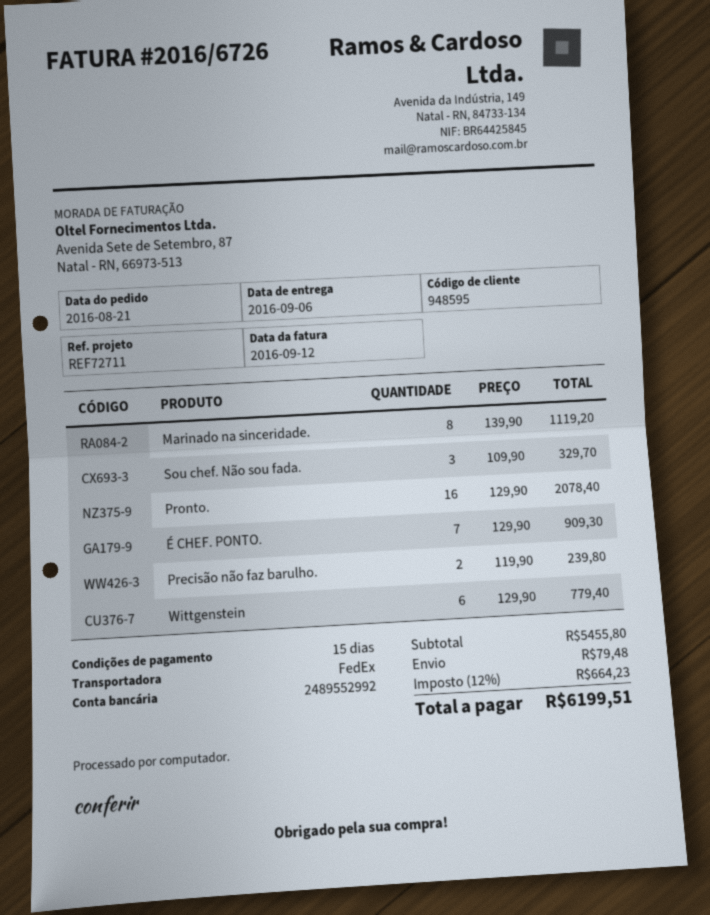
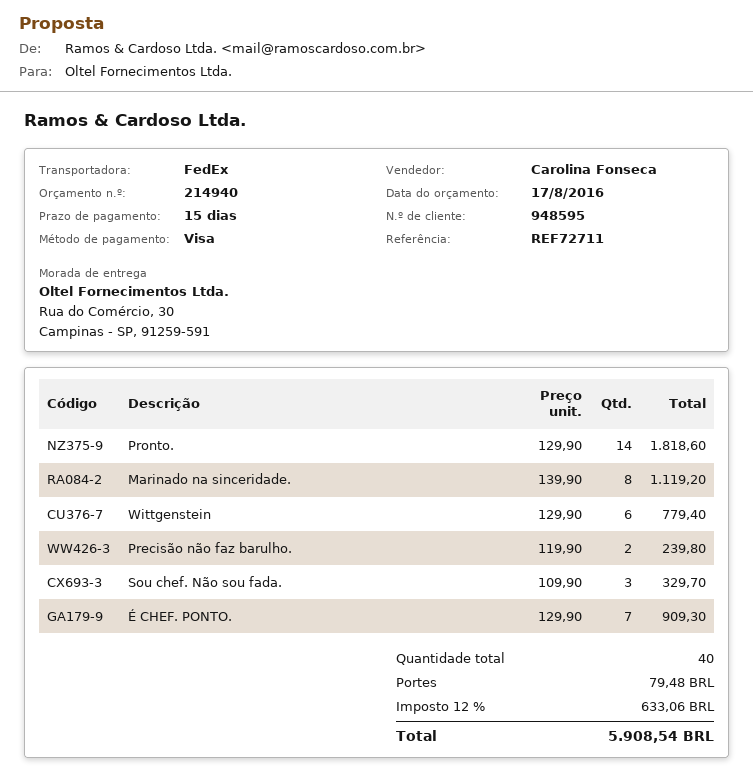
Pronto.: 16 x 129.90 = 2078.40 -> 14 x 129.90 = 1818.60
tax: 12% = 664.23 -> 12% = 633.06
total: 6199.51 -> 5908.54

